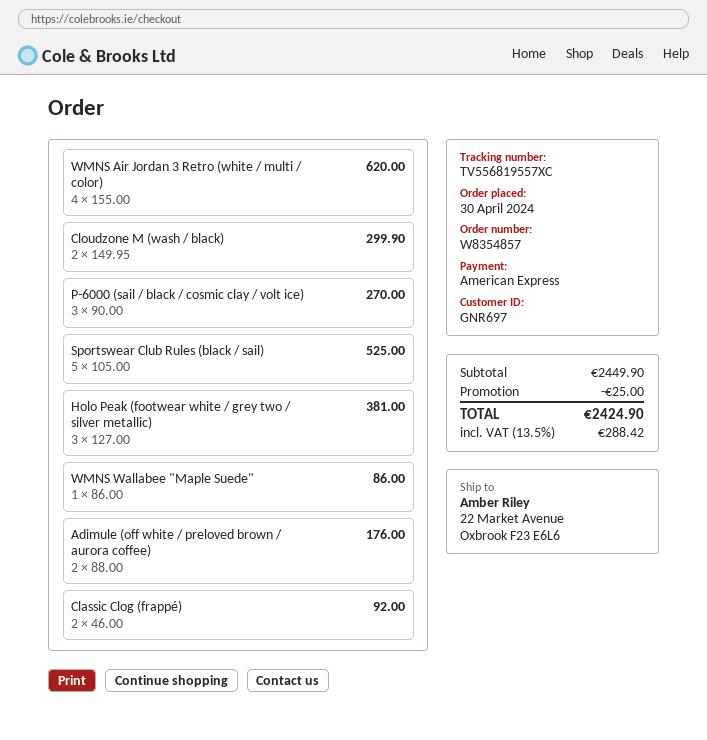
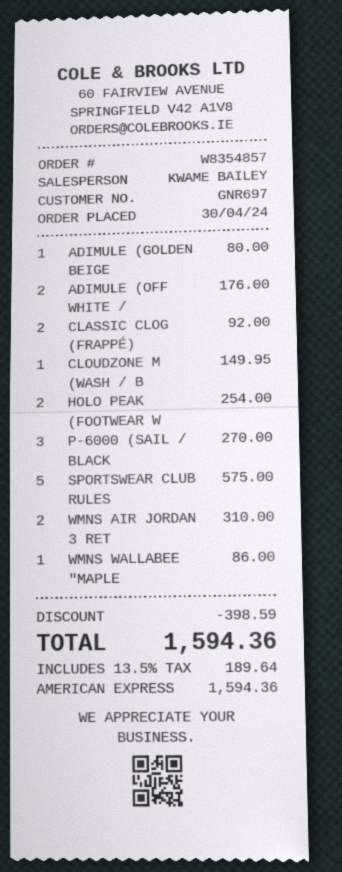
WMNS Air Jordan 3 Retro (white / multi / color): 4 for 620.00 -> 2 for 310.00
Cloudzone M (wash / black): 2 for 299.90 -> 1 for 149.95
Sportswear Club Rules (black / sail): 5 for 525.00 -> 5 for 575.00
Holo Peak (footwear white / grey two / silver metallic): 3 for 381.00 -> 2 for 254.00
ADIMULE (GOLDEN BEIGE: none -> 1 for 80.00
discount: 25.00 -> 398.59
tax: 13.5% = 288.42 -> 13.5% = 189.64
total: 2424.90 -> 1594.36

